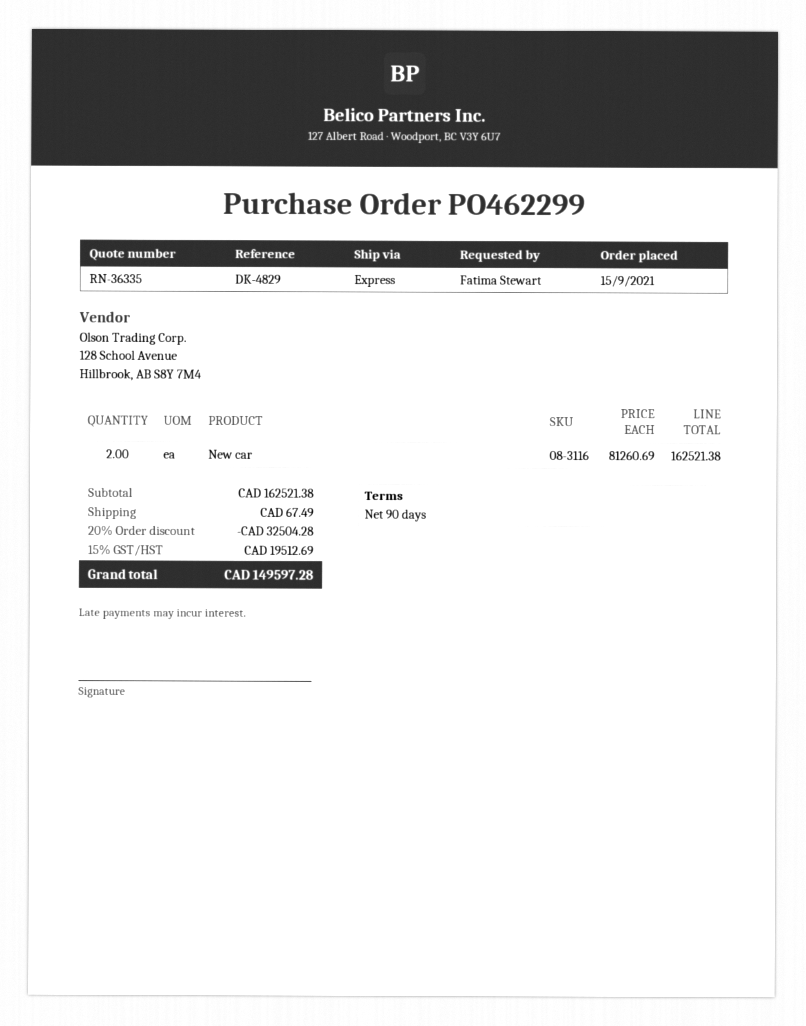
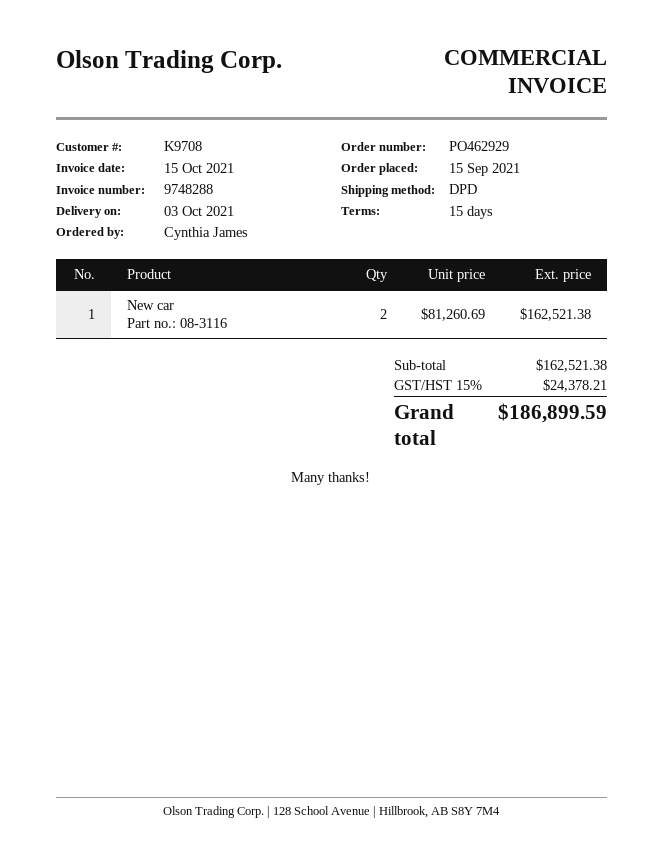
order number: PO462299 -> PO462929
payment terms: 90 days -> 15 days
ordered by: Fatima Stewart -> Cynthia James
shipping method: express -> DPD
discount: 20% = 32504.28 -> none
shipping: 67.49 -> none
tax: 15% = 19512.69 -> 15% = 24378.21
total: 149597.28 -> 186899.59

